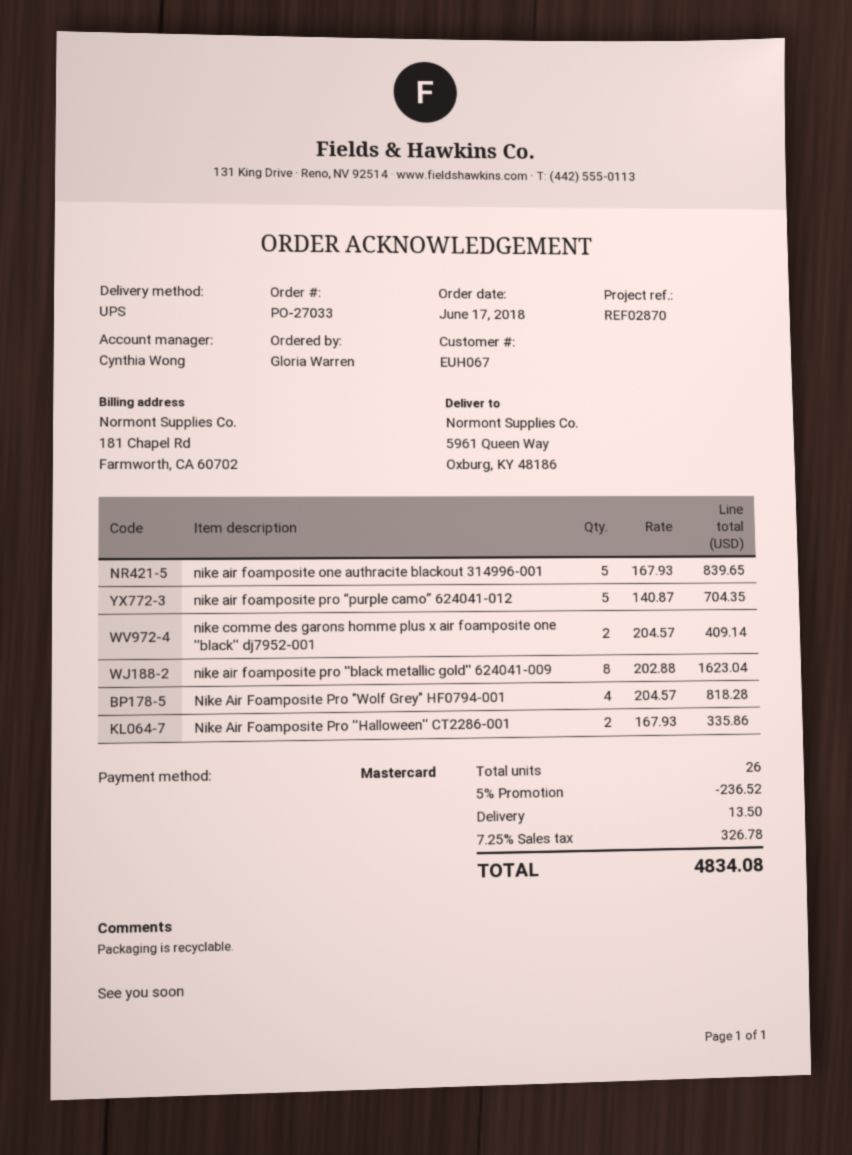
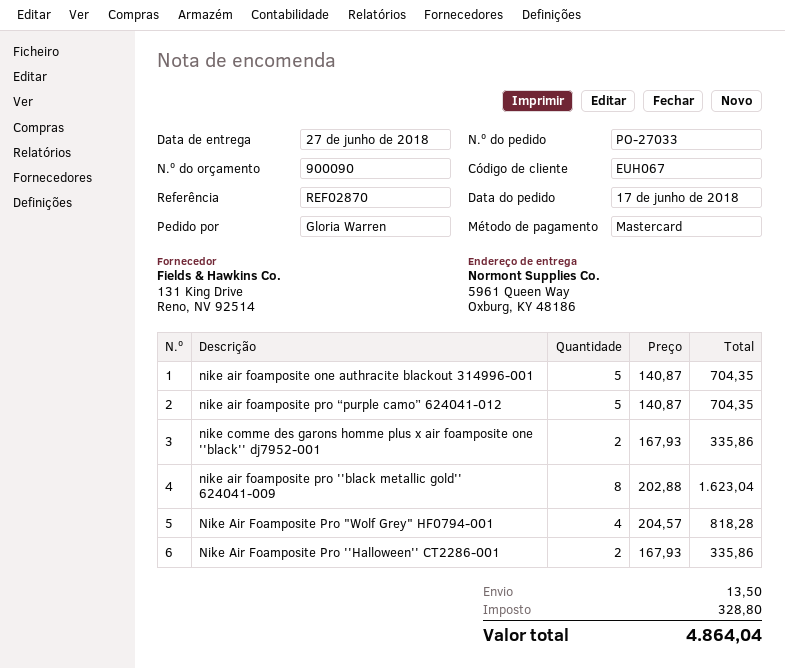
nike air foamposite one authracite blackout 314996-001: 5 x 167.93 = 839.65 -> 5 x 140.87 = 704.35
nike comme des garons homme plus x air foamposite one ''black'' dj7952-001: 2 x 204.57 = 409.14 -> 2 x 167.93 = 335.86
discount: 5% = 236.52 -> none
tax: 326.78 -> 328.80
total: 4834.08 -> 4864.04

